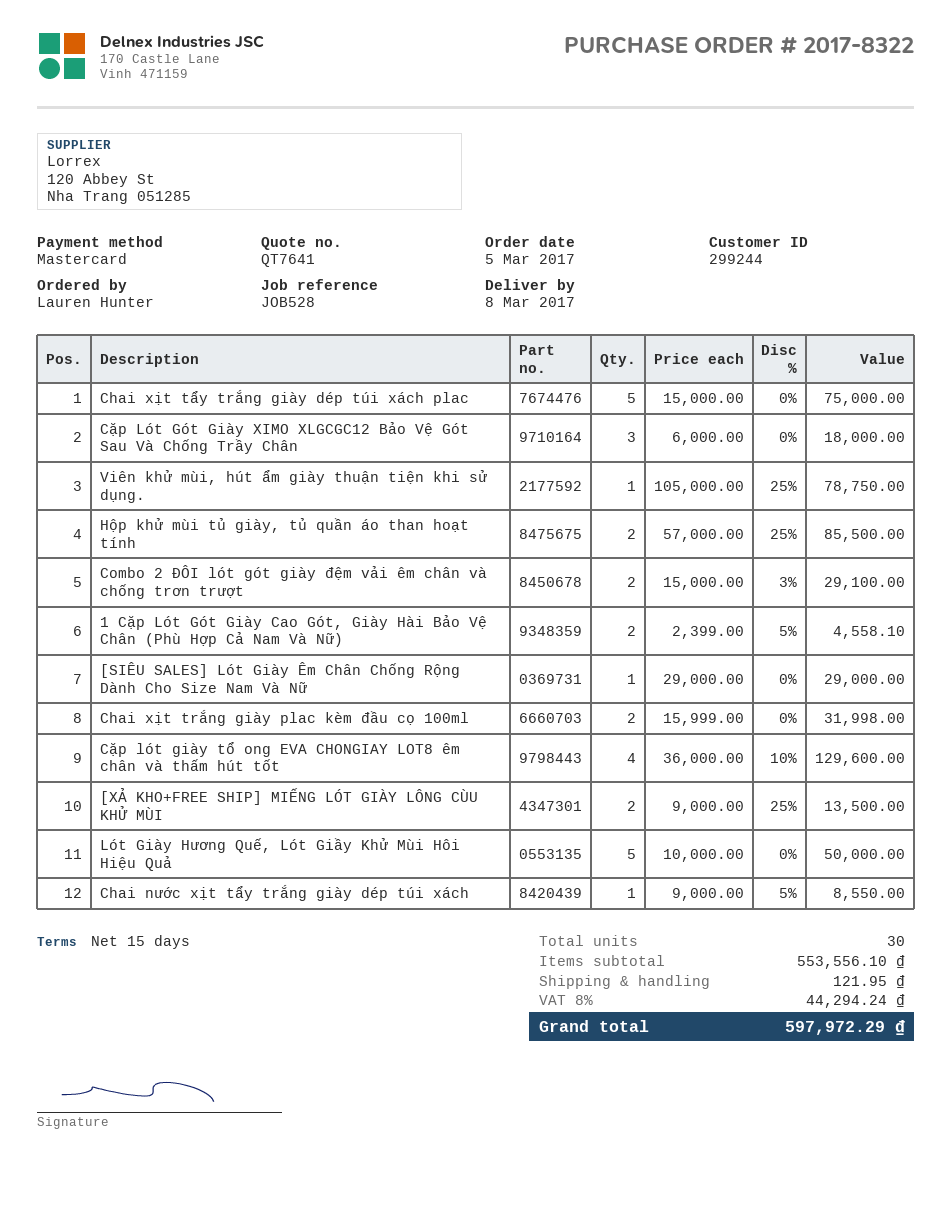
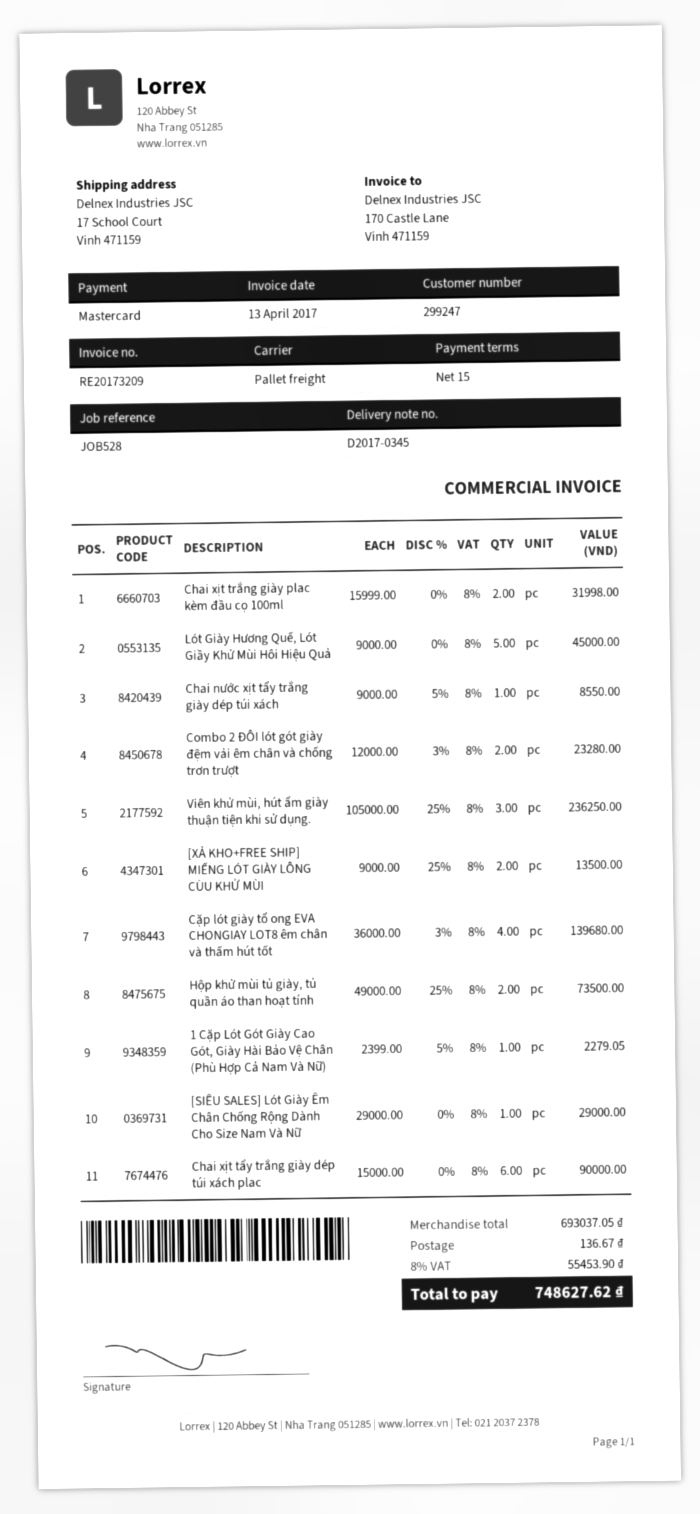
customer number: 299244 -> 299247
Chai xịt tẩy trắng giày dép túi xách plac: 5 x 15000.00 = 75000.00 -> 6 x 15000.00 = 90000.00
Cặp Lót Gót Giày XIMO XLGCGC12 Bảo Vệ Gót Sau Và Chống Trầy Chân: 3 x 6000.00 = 18000.00 -> none
Viên khử mùi, hút ẩm giày thuận tiện khi sử dụng.: 1 x 105000.00 - 25% = 78750.00 -> 3 x 105000.00 - 25% = 236250.00
Hộp khử mùi tủ giày, tủ quần áo than hoạt tính: 2 x 57000.00 - 25% = 85500.00 -> 2 x 49000.00 - 25% = 73500.00
Combo 2 ĐÔI lót gót giày đệm vải êm chân và chống trơn trượt: 2 x 15000.00 - 3% = 29100.00 -> 2 x 12000.00 - 3% = 23280.00
1 Cặp Lót Gót Giày Cao Gót, Giày Hài Bảo Vệ Chân (Phù Hợp Cả Nam Và Nữ): 2 x 2399.00 - 5% = 4558.10 -> 1 x 2399.00 - 5% = 2279.05
Cặp lót giày tổ ong EVA CHONGIAY LOT8 êm chân và thấm hút tốt: 4 x 36000.00 - 10% = 129600.00 -> 4 x 36000.00 - 3% = 139680.00
Lót Giày Hương Quế, Lót Giầy Khử Mùi Hôi Hiệu Quả: 5 x 10000.00 = 50000.00 -> 5 x 9000.00 = 45000.00
subtotal: 553556.10 -> 693037.05
shipping: 121.95 -> 136.67
tax: 8% = 44294.24 -> 8% = 55453.90
total: 597972.29 -> 748627.62

